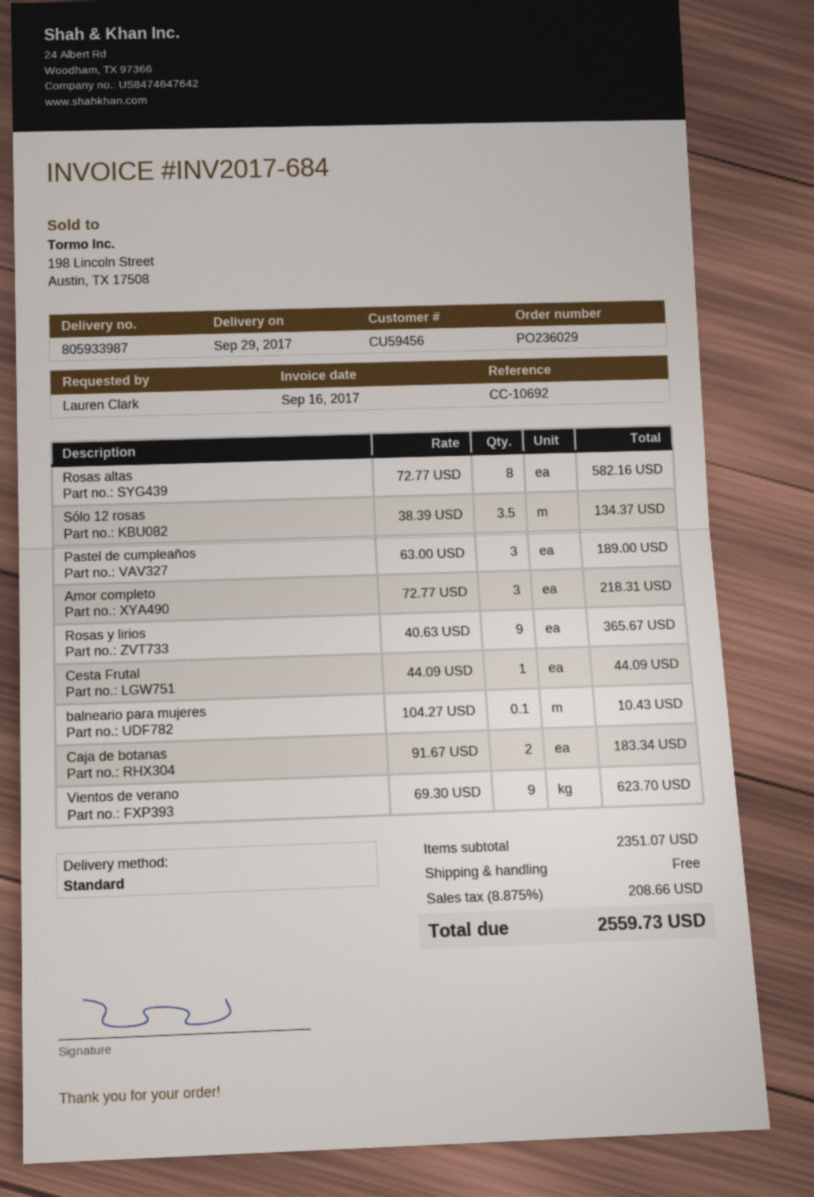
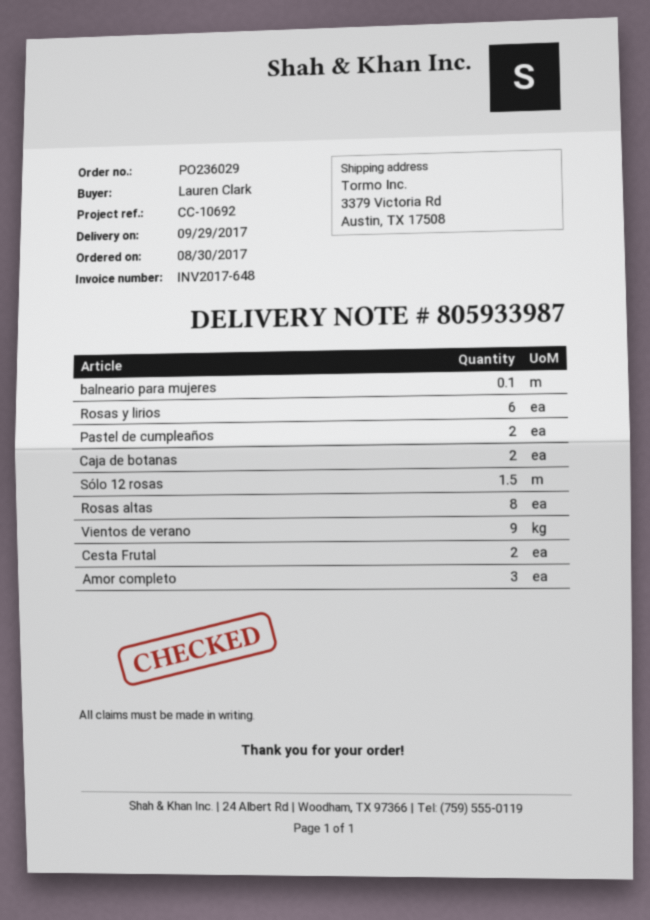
invoice number: INV2017-684 -> INV2017-648
Sólo 12 rosas: 3.5 -> 1.5
Pastel de cumpleaños: 3 -> 2
Rosas y lirios: 9 -> 6
Cesta Frutal: 1 -> 2

